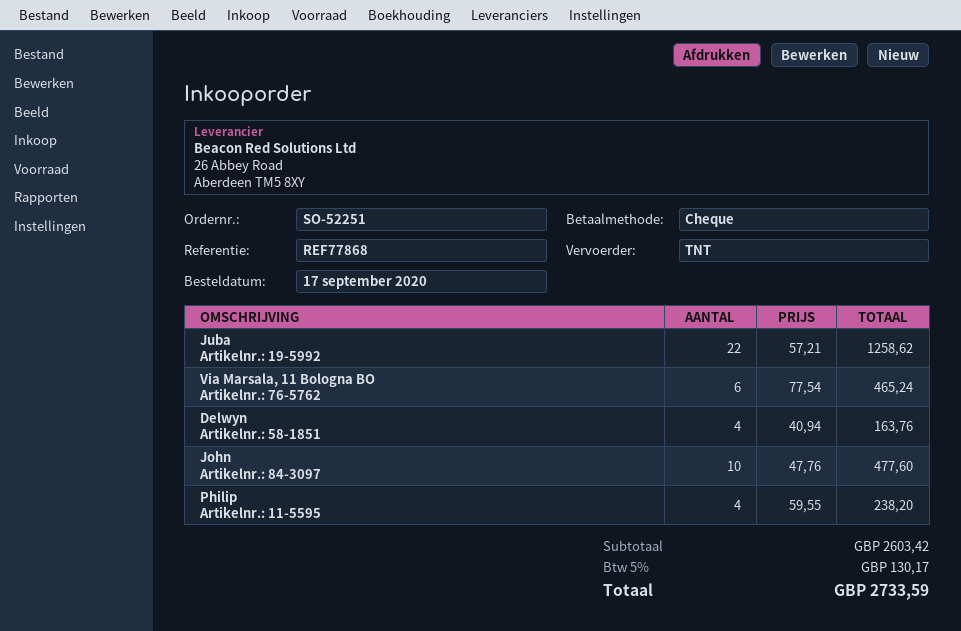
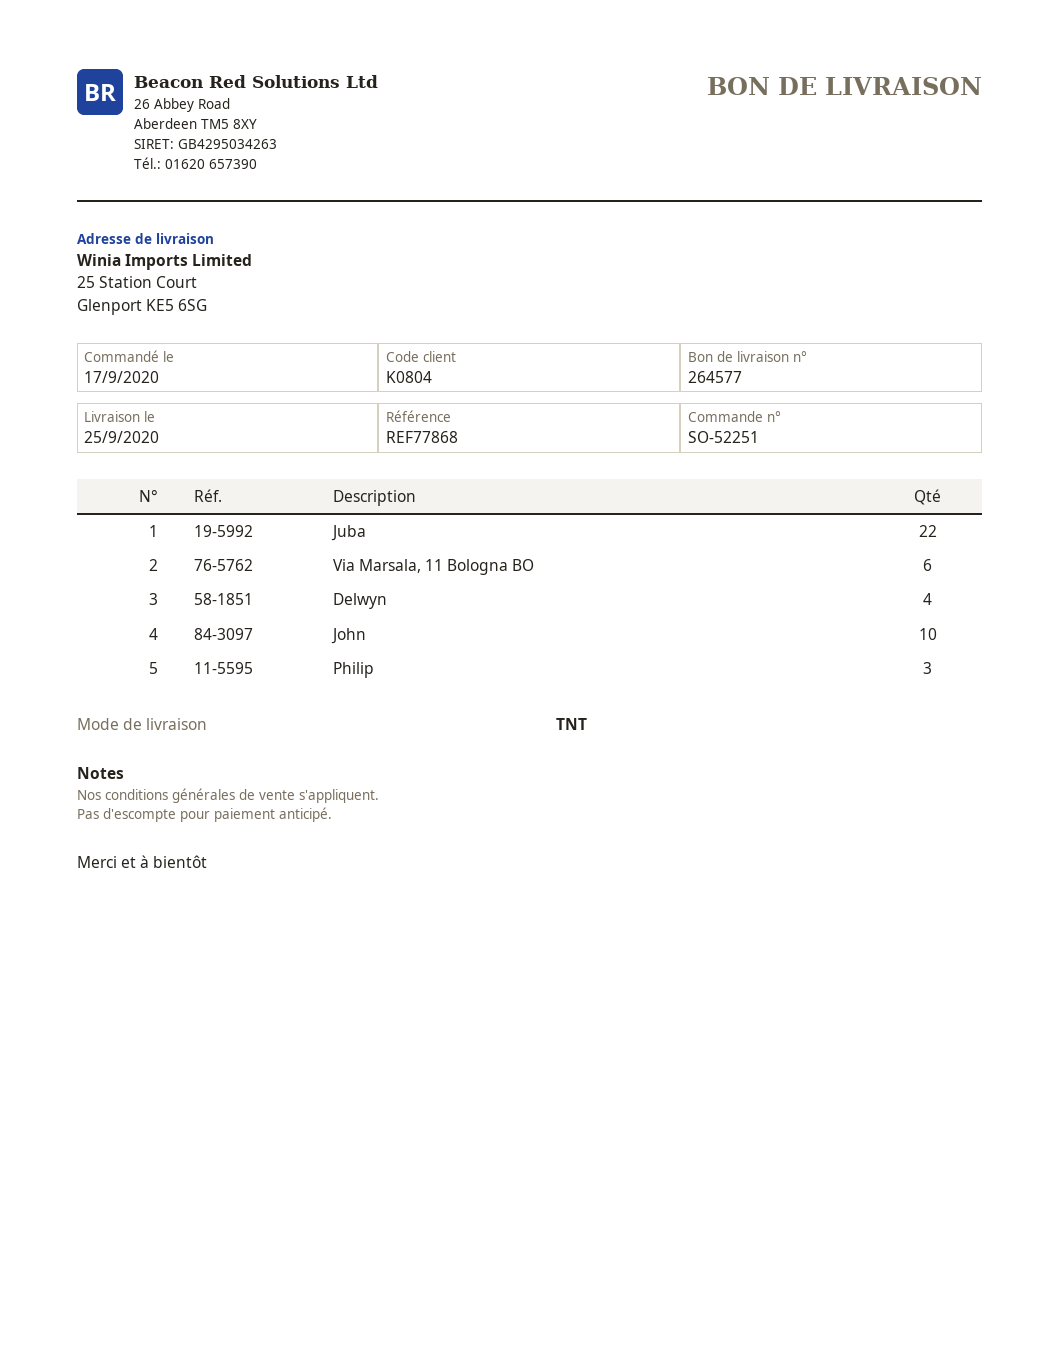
Philip: 4 -> 3

